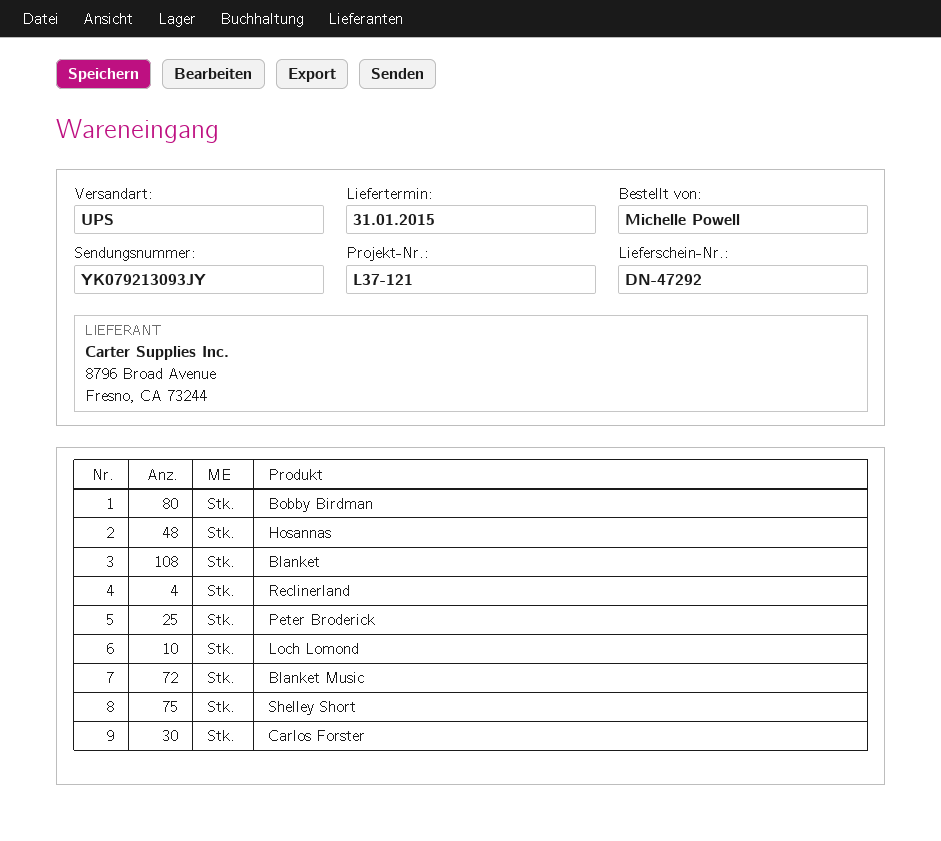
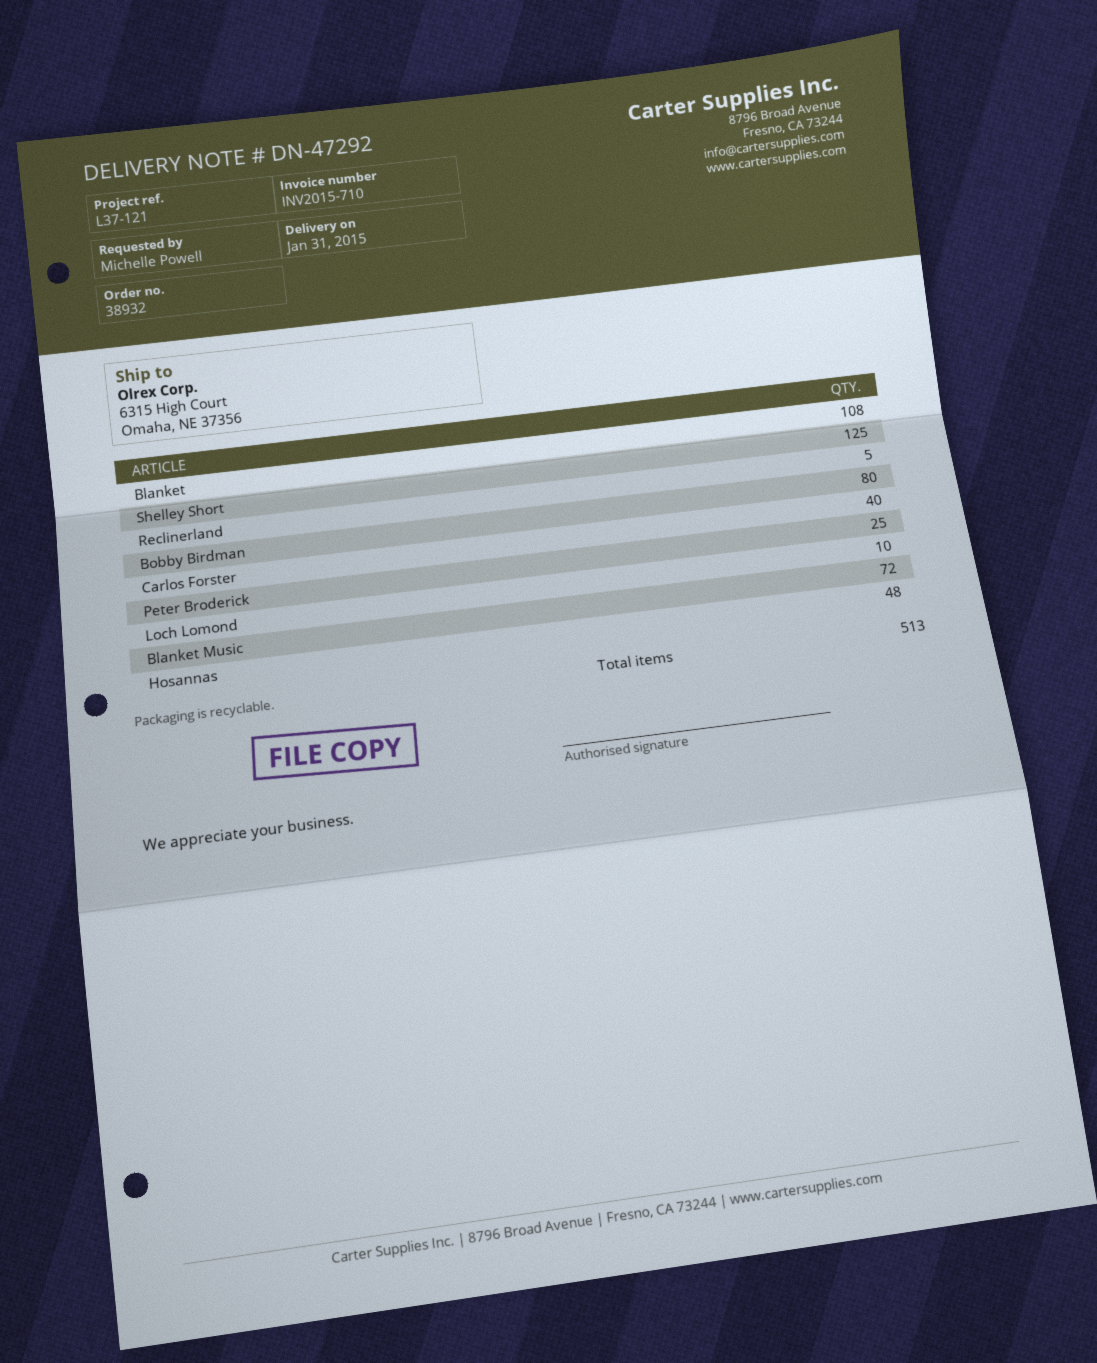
Reclinerland: 4 -> 5
Shelley Short: 75 -> 125
Carlos Forster: 30 -> 40

